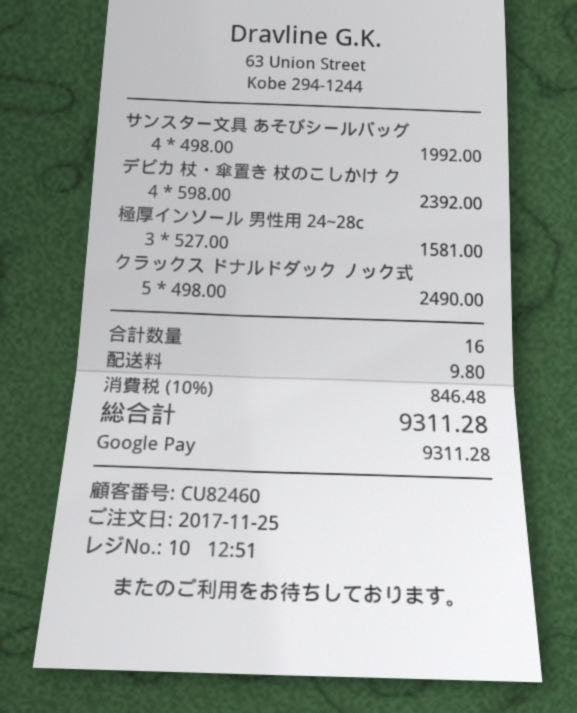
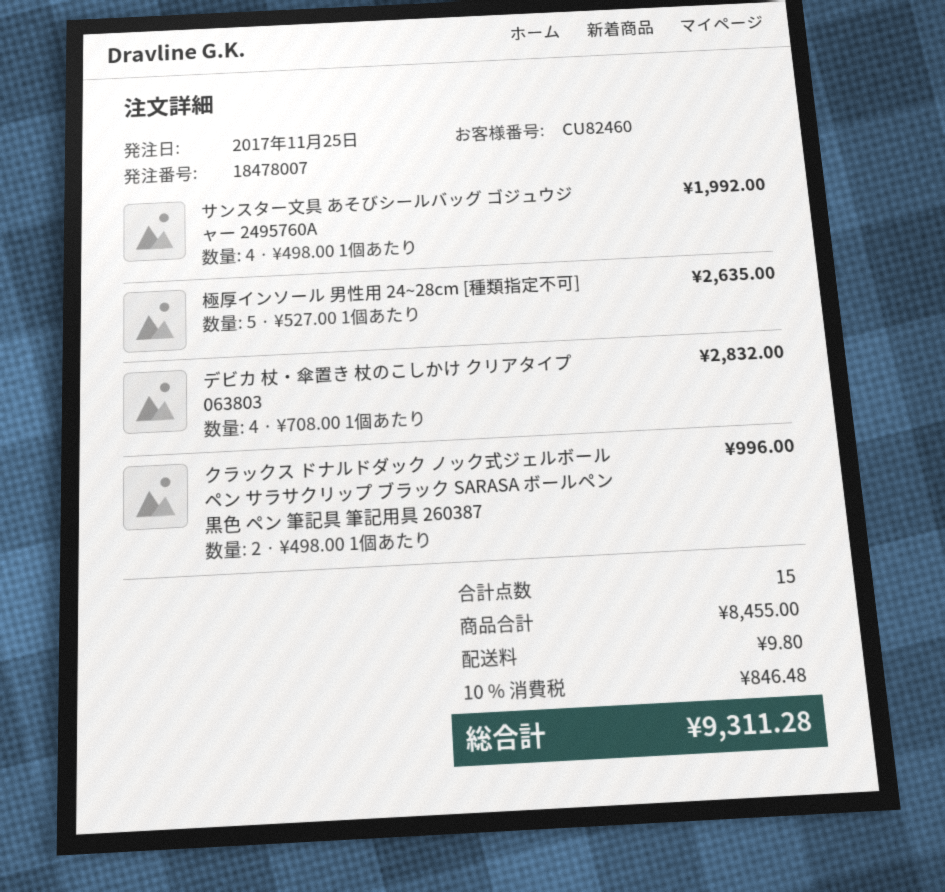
デビカ 杖・傘置き 杖のこしかけ ク: 4 x 598.00 = 2392.00 -> 4 x 708.00 = 2832.00
極厚インソール 男性用 24~28c: 3 x 527.00 = 1581.00 -> 5 x 527.00 = 2635.00
クラックス ドナルドダック ノック式: 5 x 498.00 = 2490.00 -> 2 x 498.00 = 996.00
total quantity: 16 -> 15

